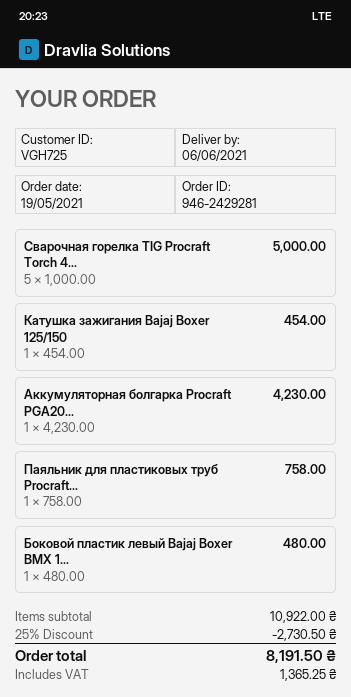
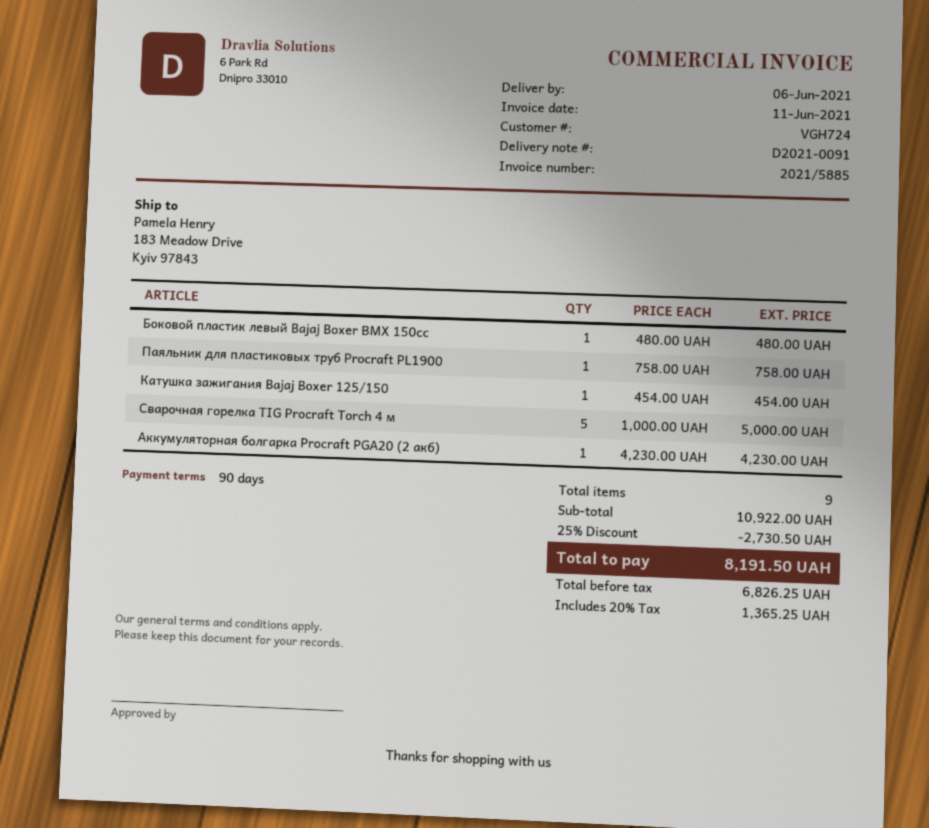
customer number: VGH725 -> VGH724

